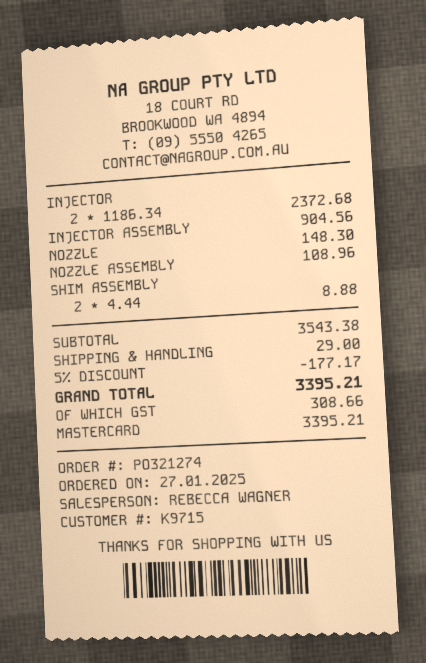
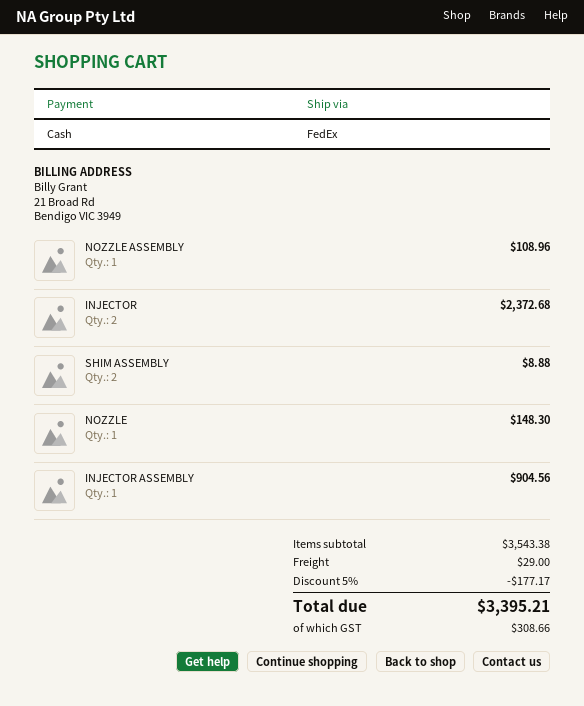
payment method: Mastercard -> cash

